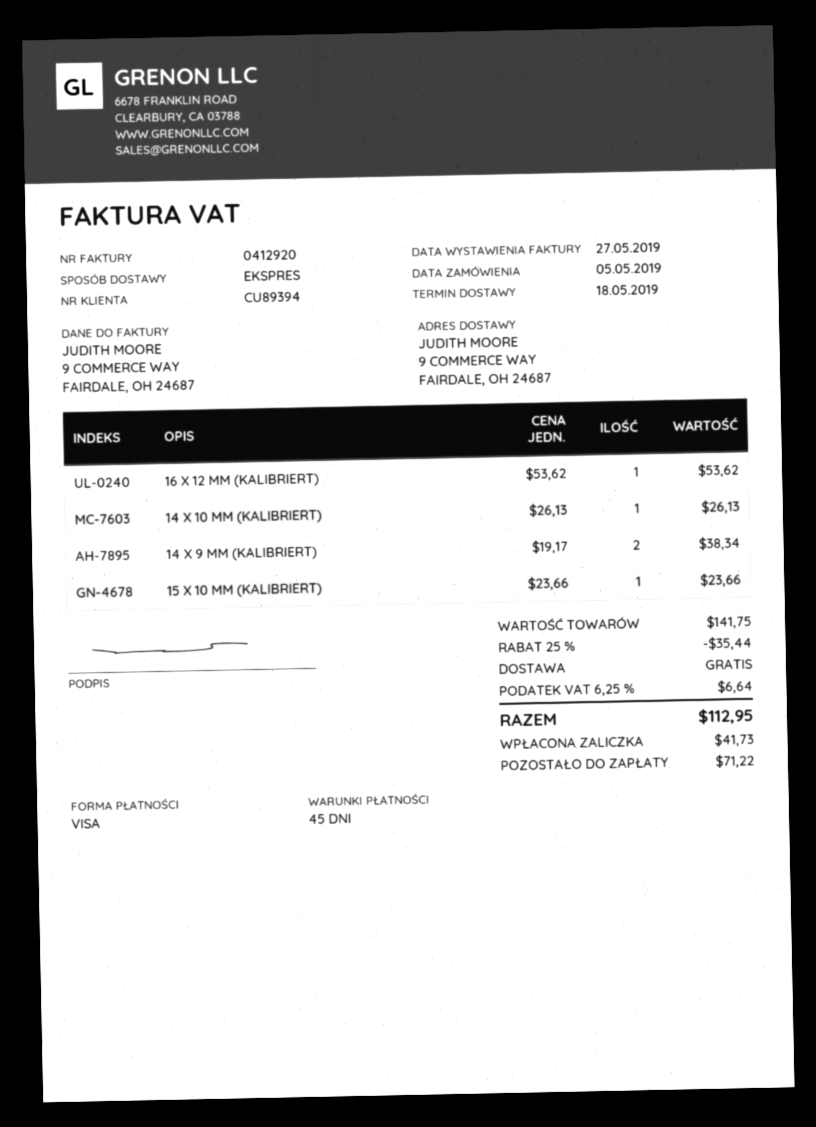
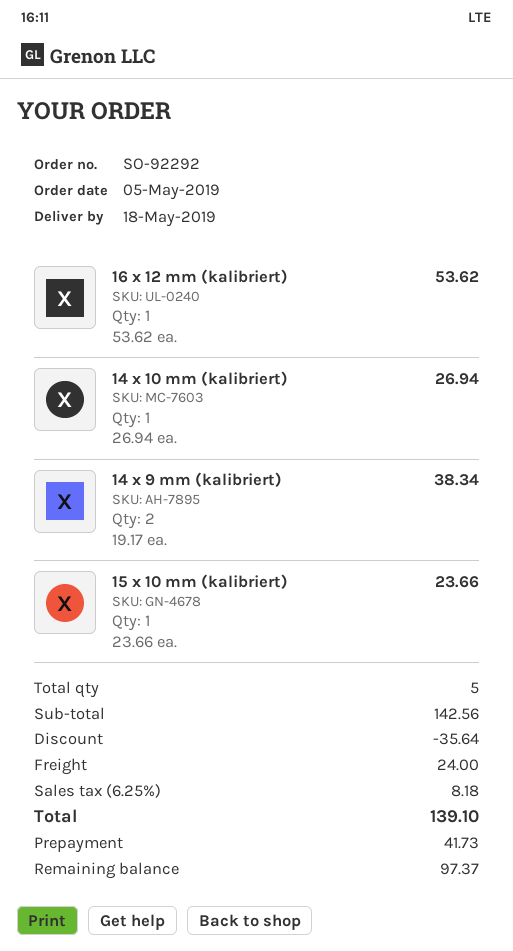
14 X 10 MM (KALIBRIERT): 1 x 26.13 = 26.13 -> 1 x 26.94 = 26.94
subtotal: 141.75 -> 142.56
discount: 35.44 -> 35.64
shipping: 0.00 -> 24.00
tax: 6.25% = 6.64 -> 6.25% = 8.18
total: 112.95 -> 139.10
balance: 71.22 -> 97.37

